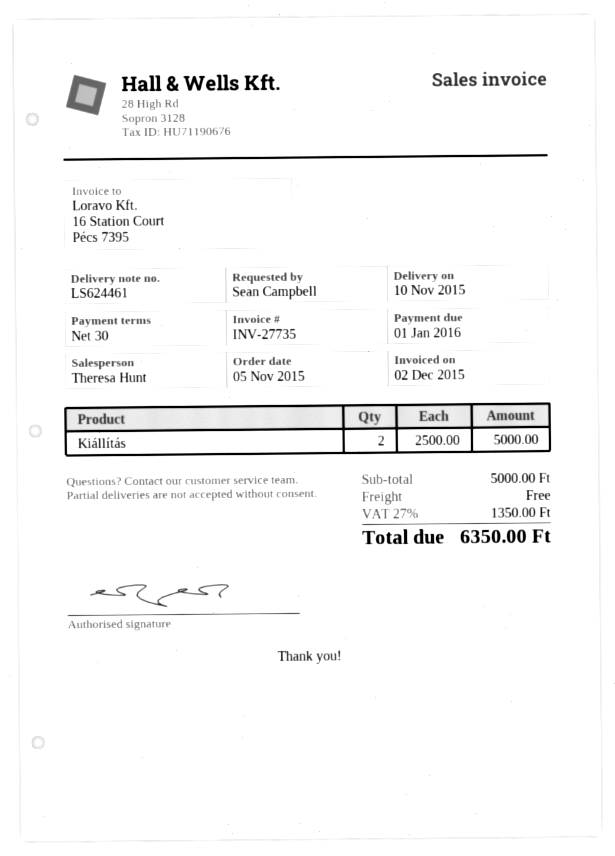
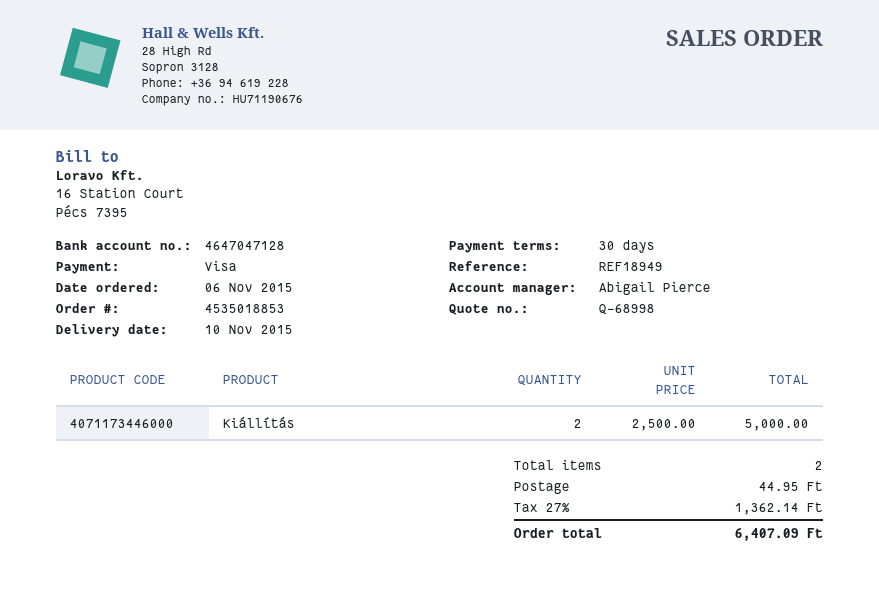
order date: 2015-11-05 -> 2015-11-06
sales rep: Theresa Hunt -> Abigail Pierce
shipping: 0.00 -> 44.95
tax: 27% = 1350.00 -> 27% = 1362.14
total: 6350.00 -> 6407.09

